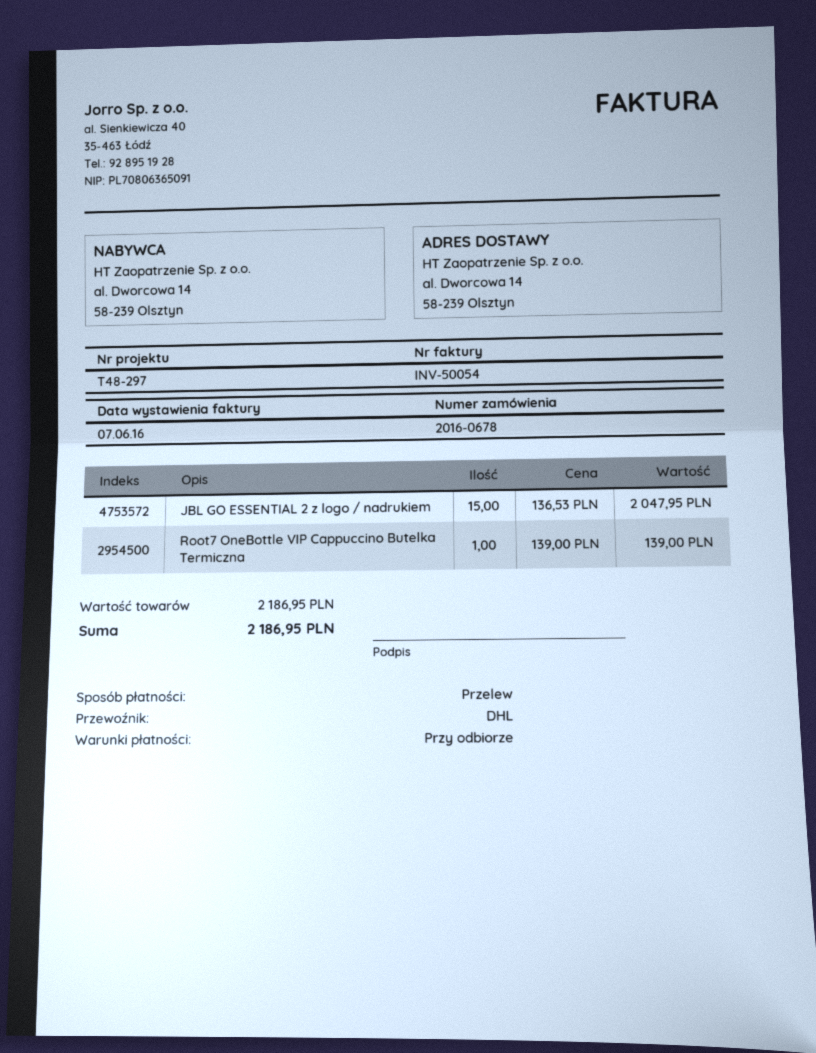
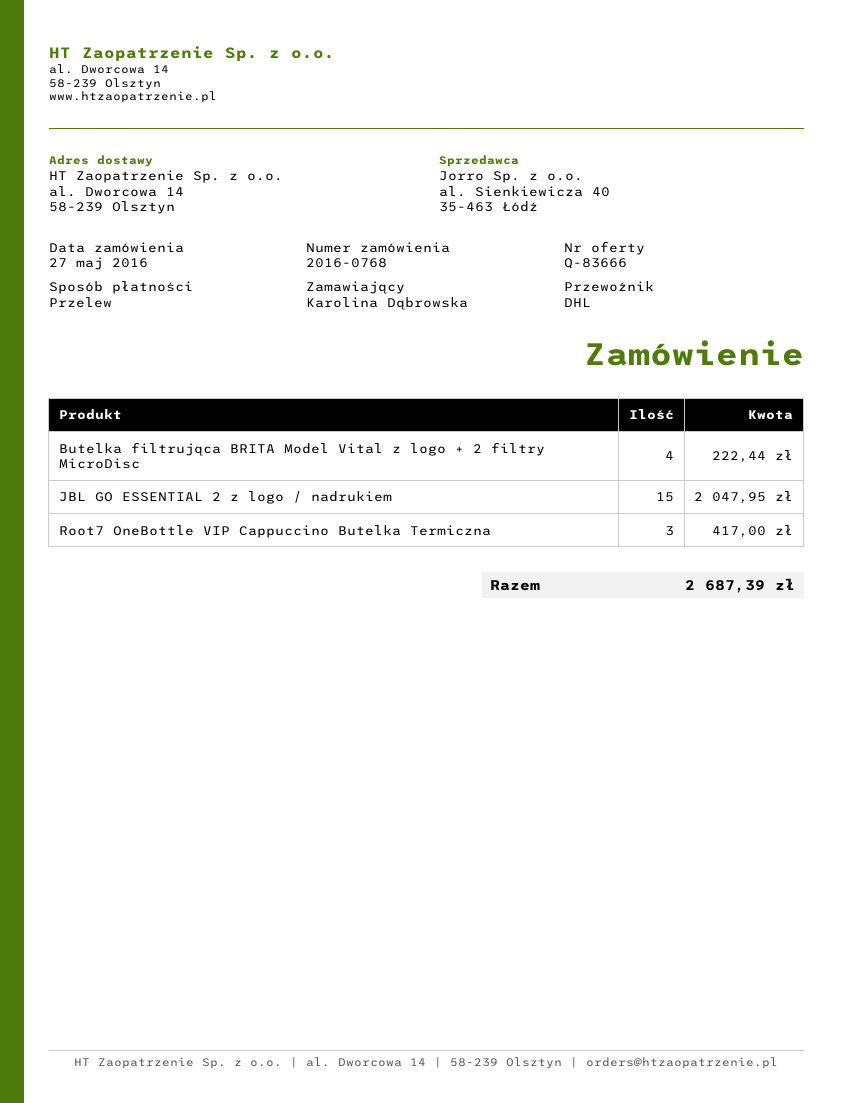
order number: 2016-0678 -> 2016-0768
Root7 OneBottle VIP Cappuccino Butelka Termiczna: 1 for 139.00 -> 3 for 417.00
Butelka filtrująca BRITA Model Vital z logo + 2 filtry MicroDisc: none -> 4 for 222.44
total: 2186.95 -> 2687.39

